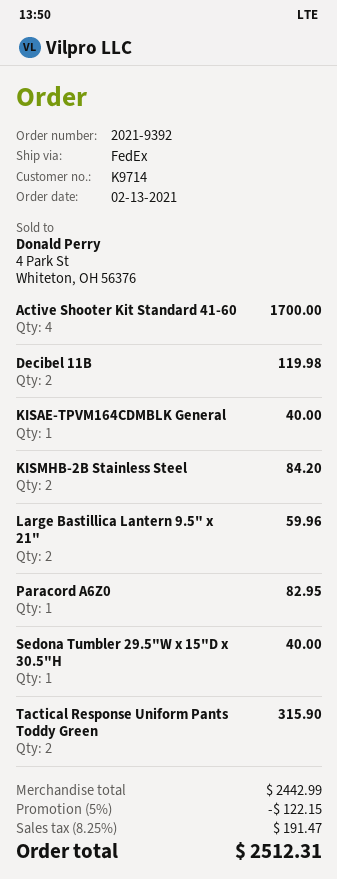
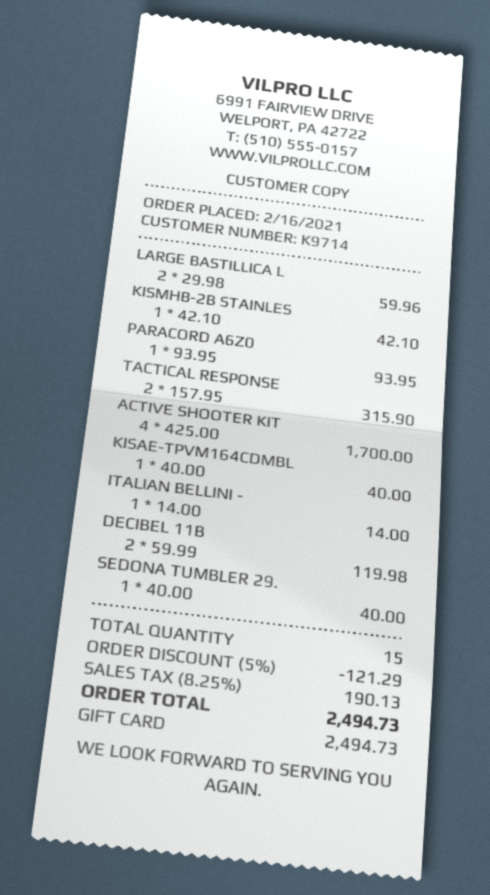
order date: 2021-02-13 -> 2021-02-16
KISMHB-2B Stainless Steel: 2 for 84.20 -> 1 for 42.10
Paracord A6Z0: 1 for 82.95 -> 1 for 93.95
ITALIAN BELLINI -: none -> 1 for 14.00
discount: 5% = 122.15 -> 5% = 121.29
tax: 8.25% = 191.47 -> 8.25% = 190.13
total: 2512.31 -> 2494.73

